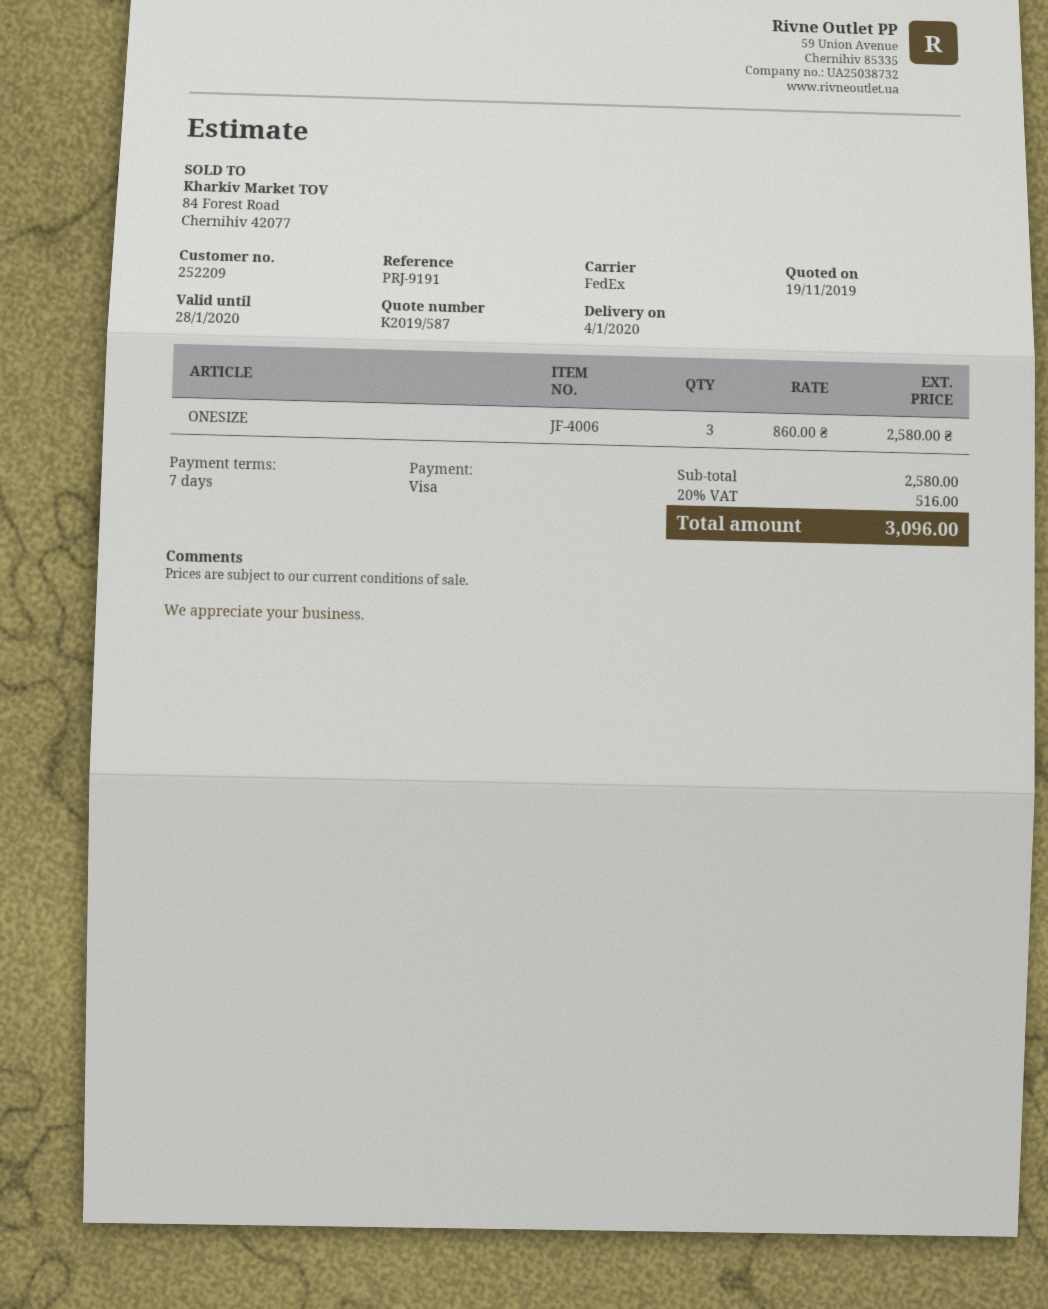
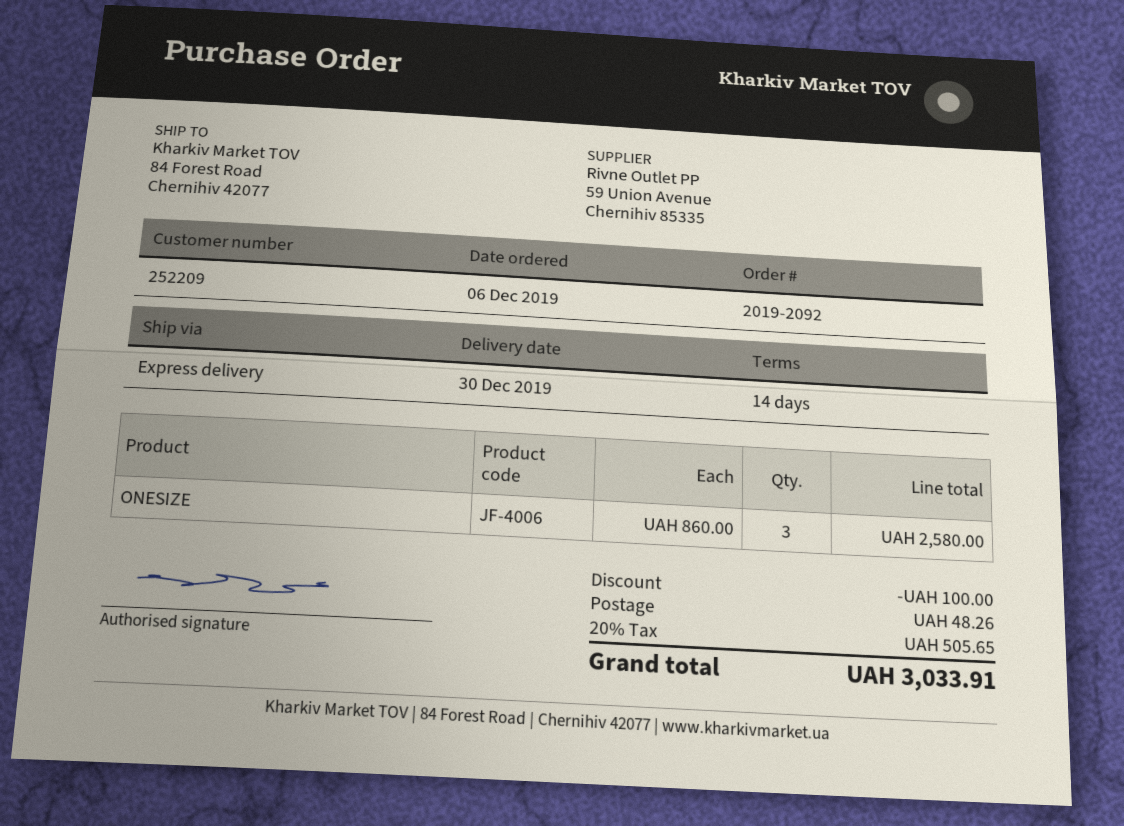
delivery date: 2020-01-04 -> 2019-12-30
payment terms: 7 days -> 14 days
shipping method: FedEx -> express
discount: none -> 100.00
shipping: none -> 48.26
tax: 20% = 516.00 -> 20% = 505.65
total: 3096.00 -> 3033.91

